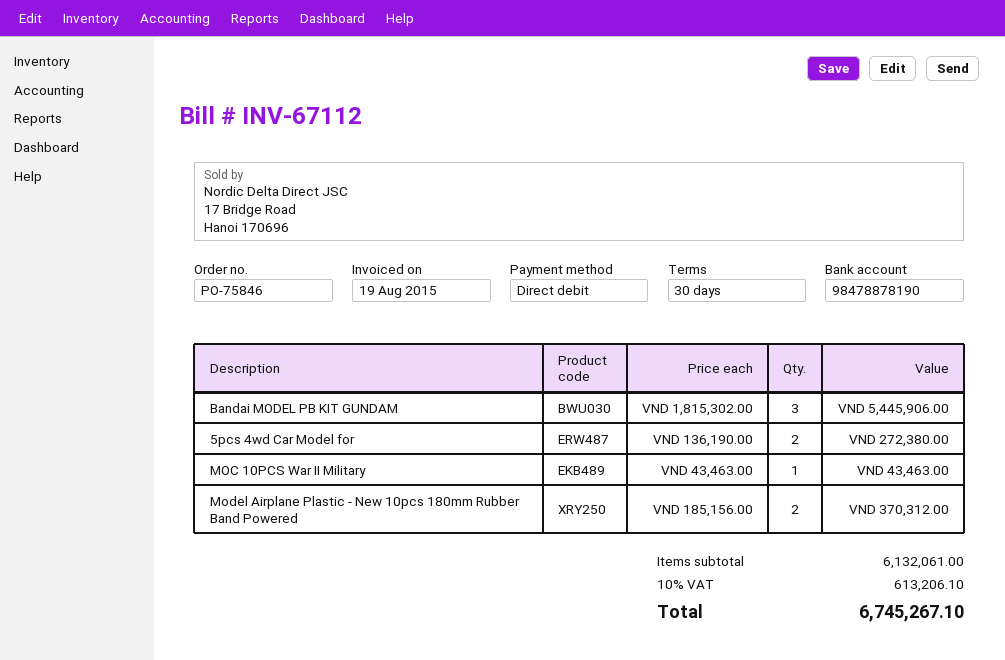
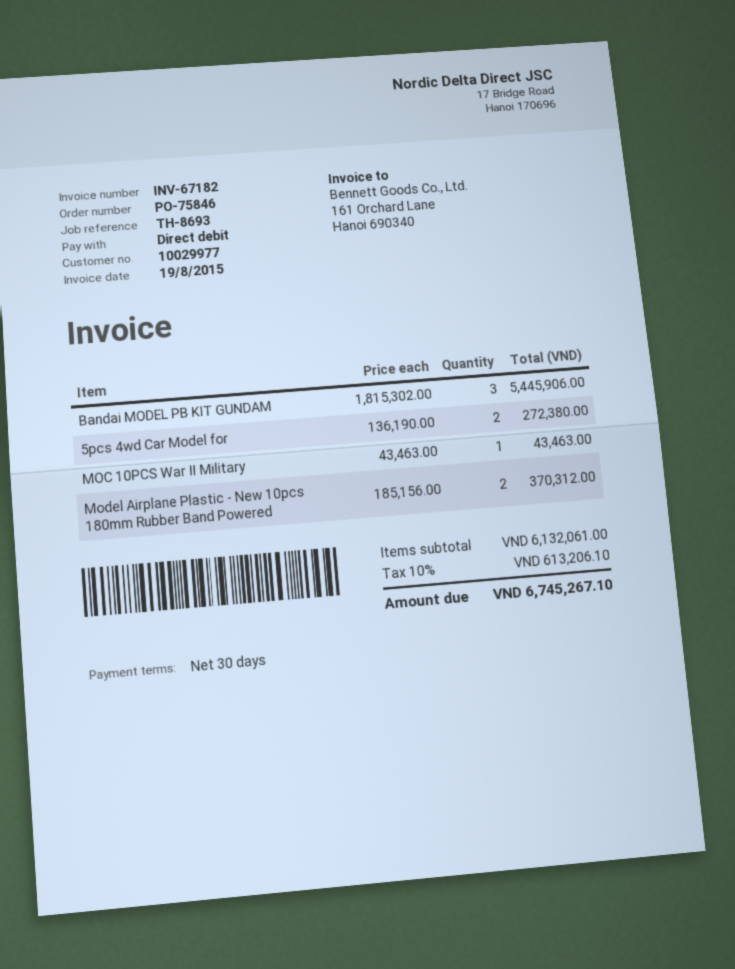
invoice number: INV-67112 -> INV-67182

